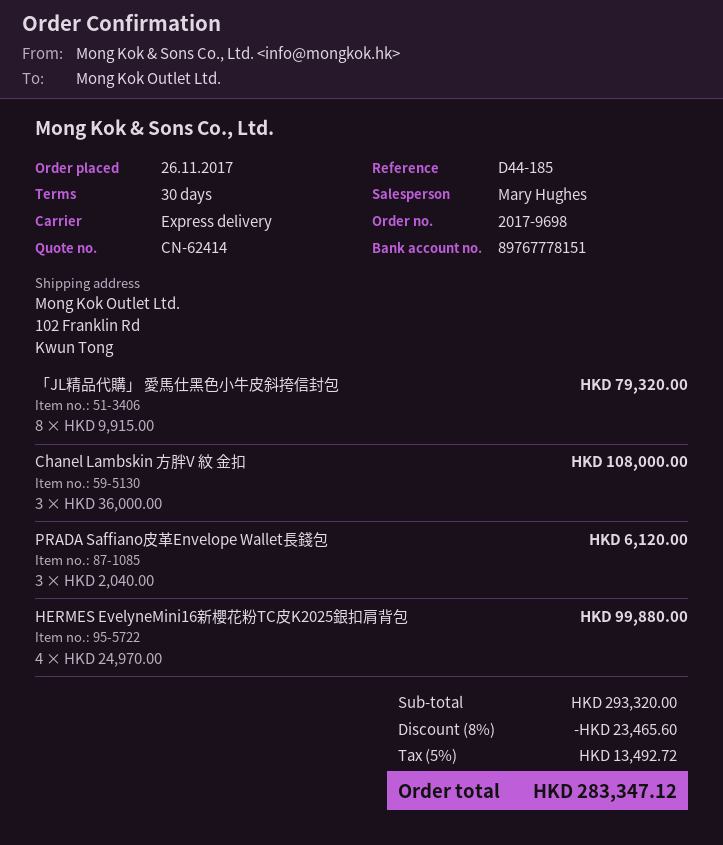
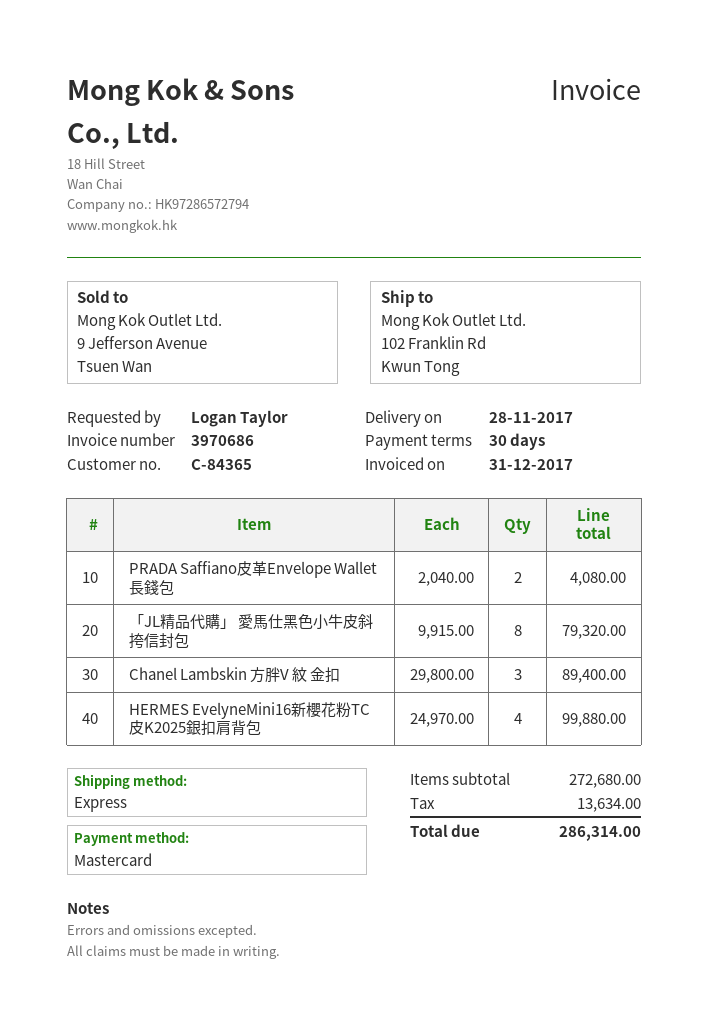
Chanel Lambskin 方胖V 紋 金扣: 3 x 36000.00 = 108000.00 -> 3 x 29800.00 = 89400.00
PRADA Saffiano皮革Envelope Wallet長錢包: 3 x 2040.00 = 6120.00 -> 2 x 2040.00 = 4080.00
subtotal: 293320.00 -> 272680.00
discount: 8% = 23465.60 -> none
tax: 13492.72 -> 13634.00
total: 283347.12 -> 286314.00

